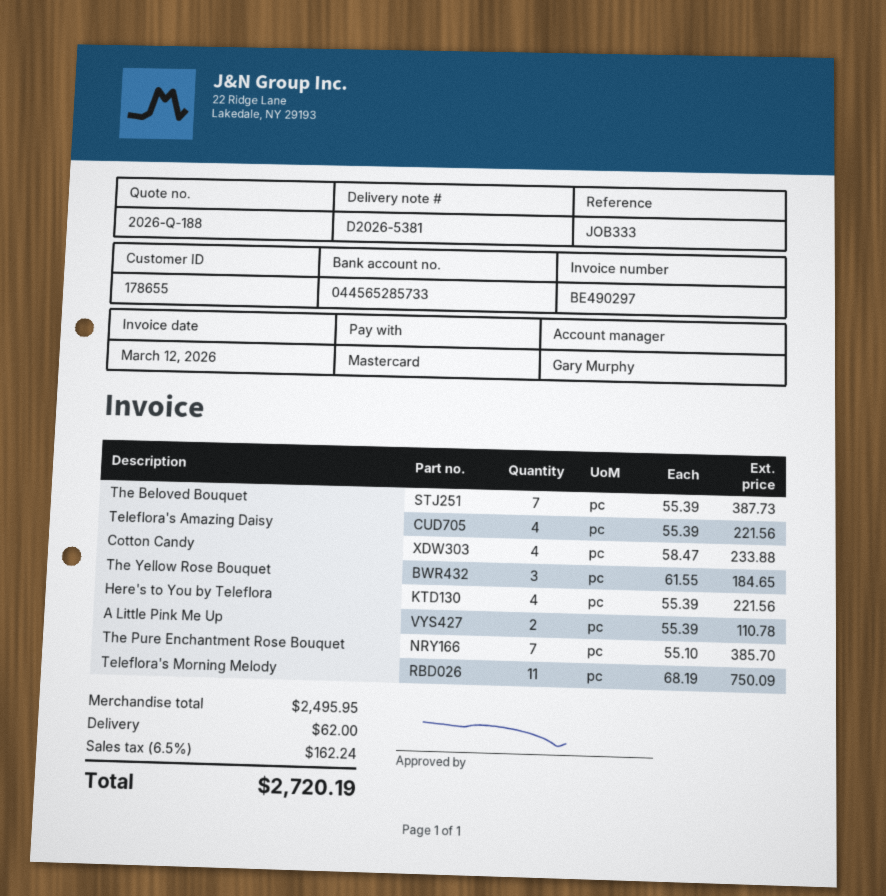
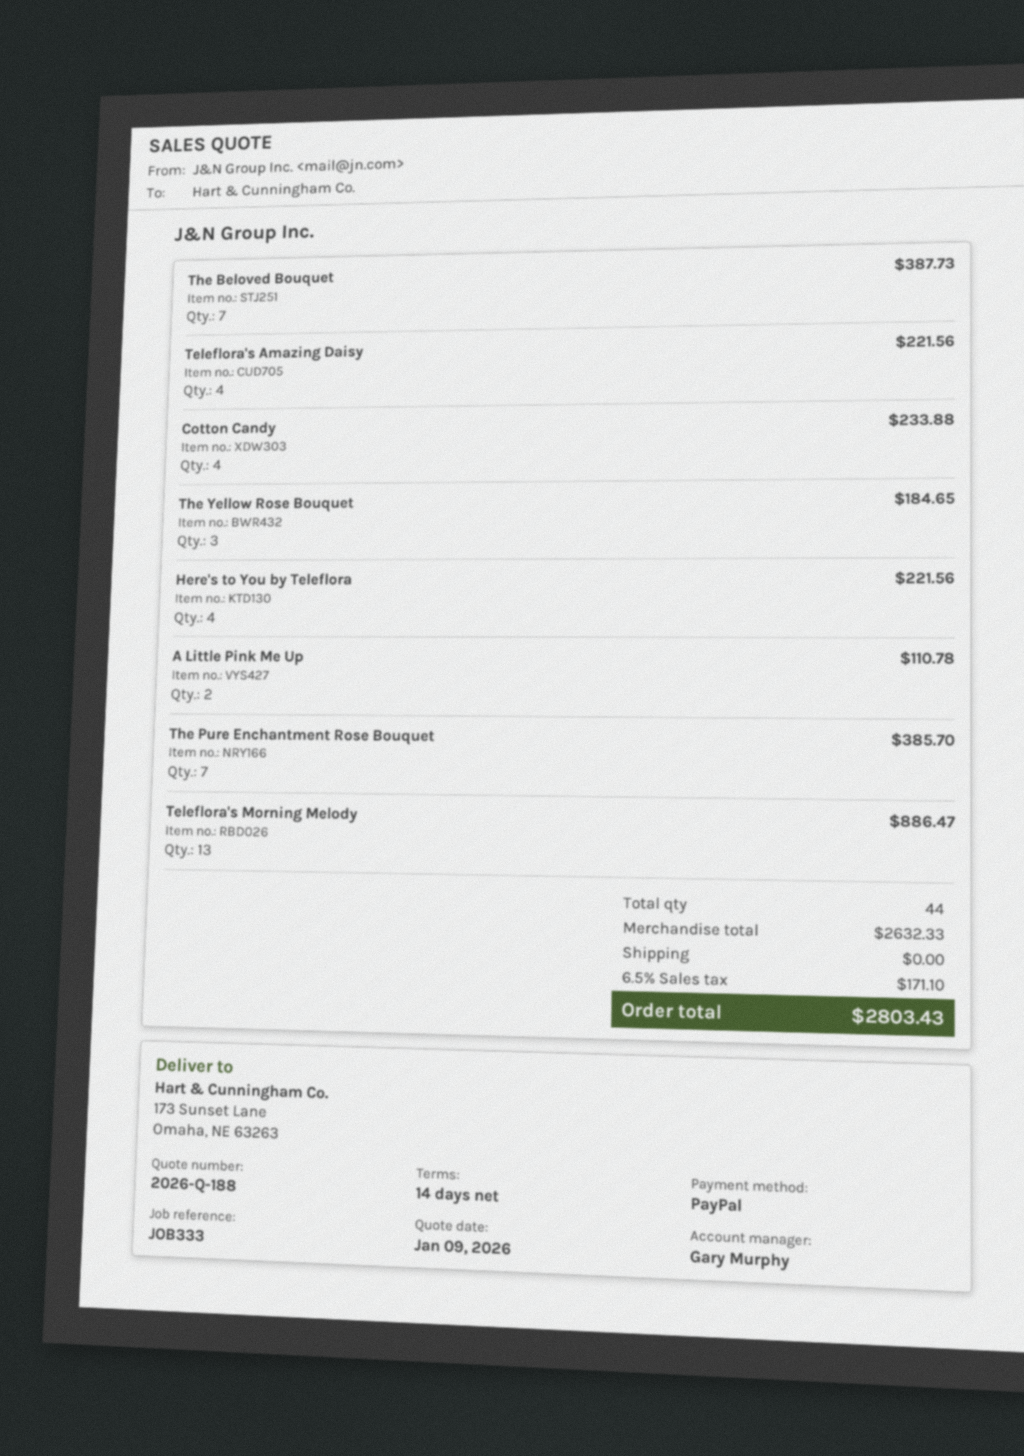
payment method: Mastercard -> PayPal
Teleflora's Morning Melody: 11 for 750.09 -> 13 for 886.47
subtotal: 2495.95 -> 2632.33
shipping: 62.00 -> 0.00
tax: 6.5% = 162.24 -> 6.5% = 171.10
total: 2720.19 -> 2803.43

